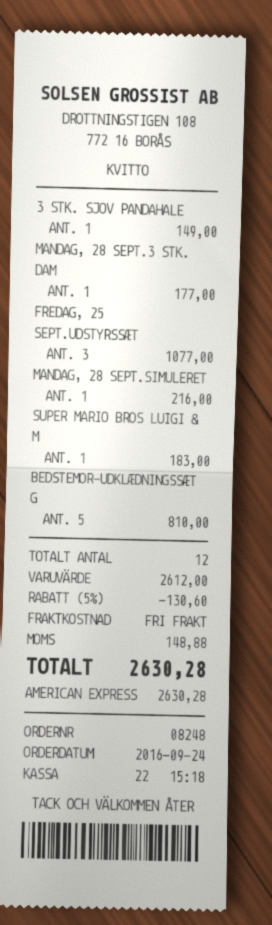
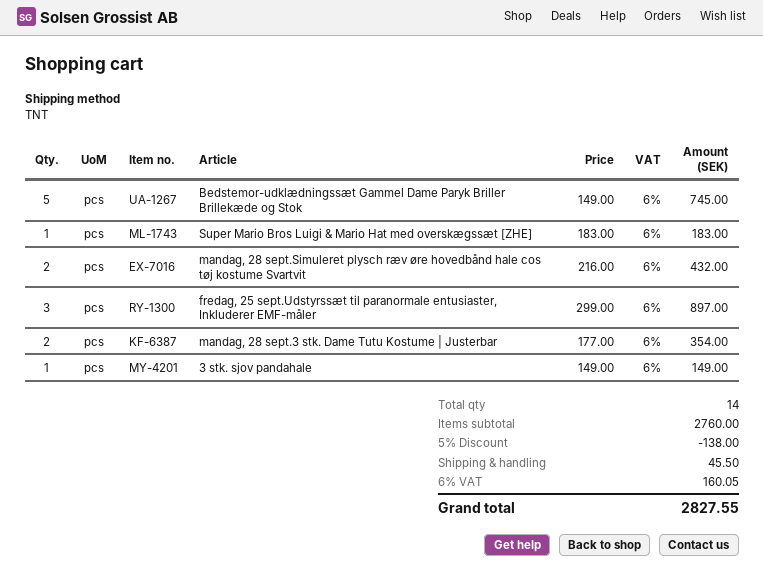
MANDAG, 28 SEPT.3 STK. DAM: 1 for 177.00 -> 2 for 354.00
FREDAG, 25 SEPT.UDSTYRSSÆT: 3 for 1077.00 -> 3 for 897.00
MANDAG, 28 SEPT.SIMULERET: 1 for 216.00 -> 2 for 432.00
BEDSTEMOR-UDKLÆDNINGSSÆT G: 5 for 810.00 -> 5 for 745.00
total quantity: 12 -> 14
subtotal: 2612.00 -> 2760.00
discount: 5% = 130.60 -> 5% = 138.00
shipping: 0.00 -> 45.50
tax: 148.88 -> 160.05
total: 2630.28 -> 2827.55

